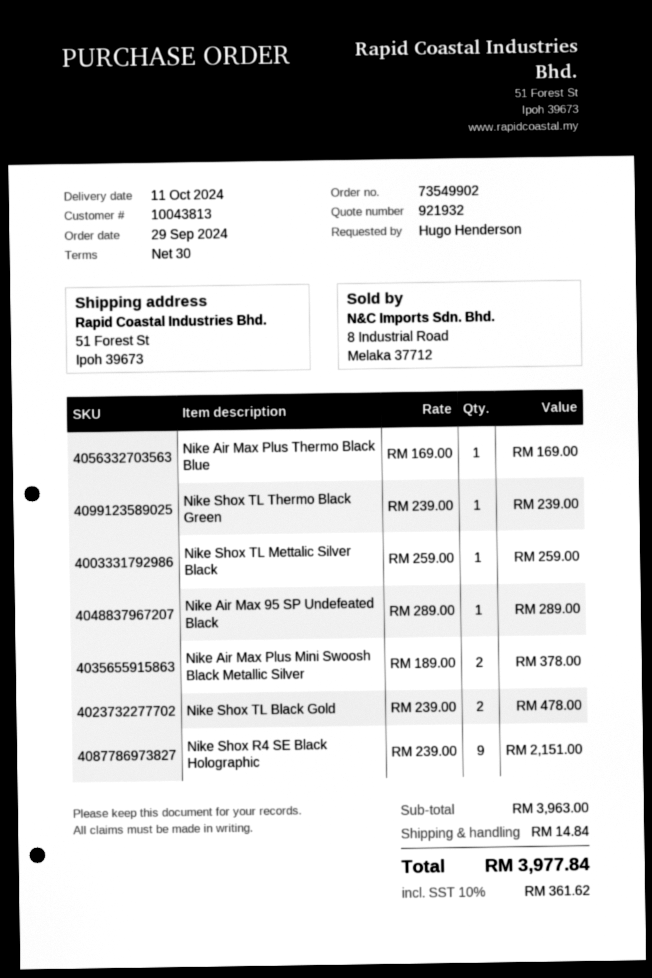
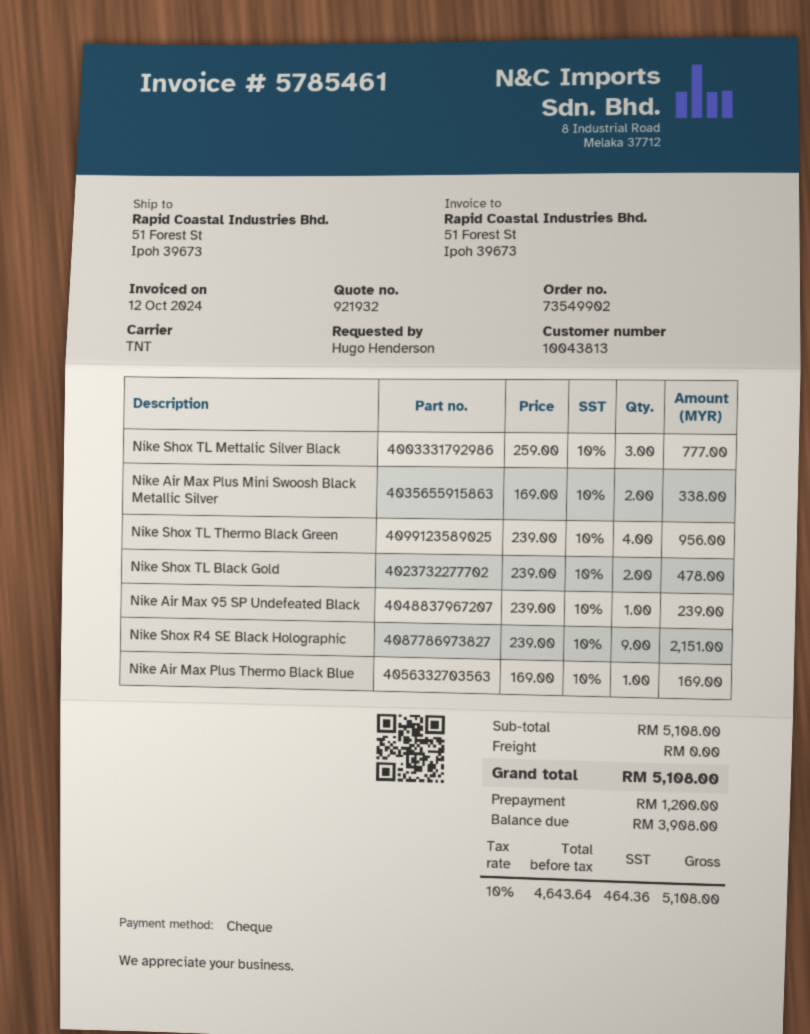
Nike Shox TL Thermo Black Green: 1 x 239.00 = 239.00 -> 4 x 239.00 = 956.00
Nike Shox TL Mettalic Silver Black: 1 x 259.00 = 259.00 -> 3 x 259.00 = 777.00
Nike Air Max 95 SP Undefeated Black: 1 x 289.00 = 289.00 -> 1 x 239.00 = 239.00
Nike Air Max Plus Mini Swoosh Black Metallic Silver: 2 x 189.00 = 378.00 -> 2 x 169.00 = 338.00
subtotal: 3963.00 -> 5108.00
shipping: 14.84 -> 0.00
tax: 10% = 361.62 -> 10% = 464.36
total: 3977.84 -> 5108.00

